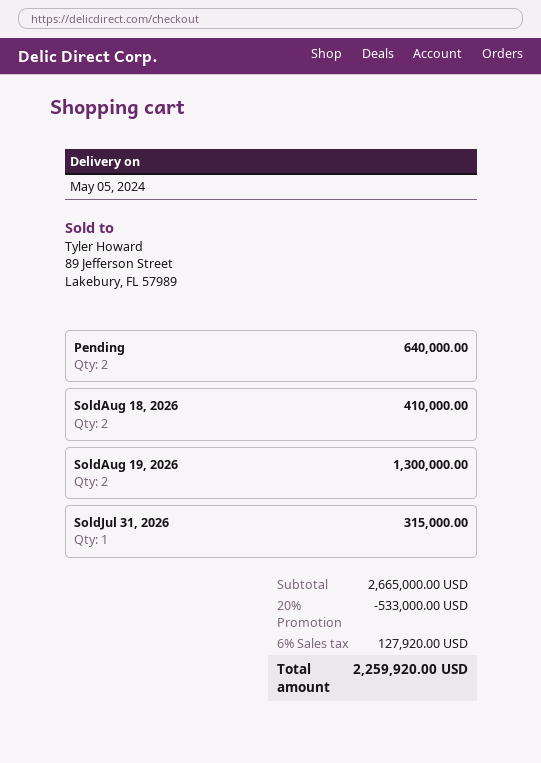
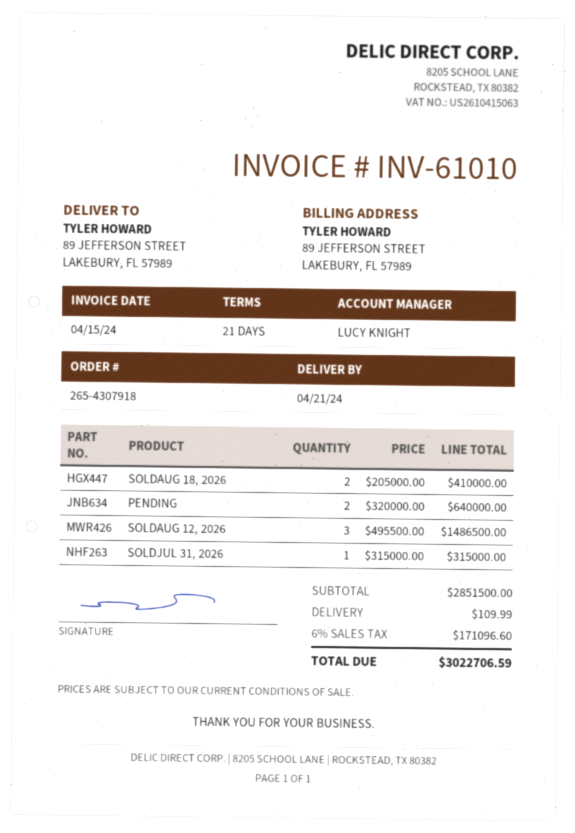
delivery date: 2024-05-05 -> 2024-04-21
SoldAug 19, 2026: 2 for 1300000.00 -> none
SOLDAUG 12, 2026: none -> 3 for 1486500.00
subtotal: 2665000.00 -> 2851500.00
discount: 20% = 533000.00 -> none
shipping: none -> 109.99
tax: 6% = 127920.00 -> 6% = 171096.60
total: 2259920.00 -> 3022706.59

